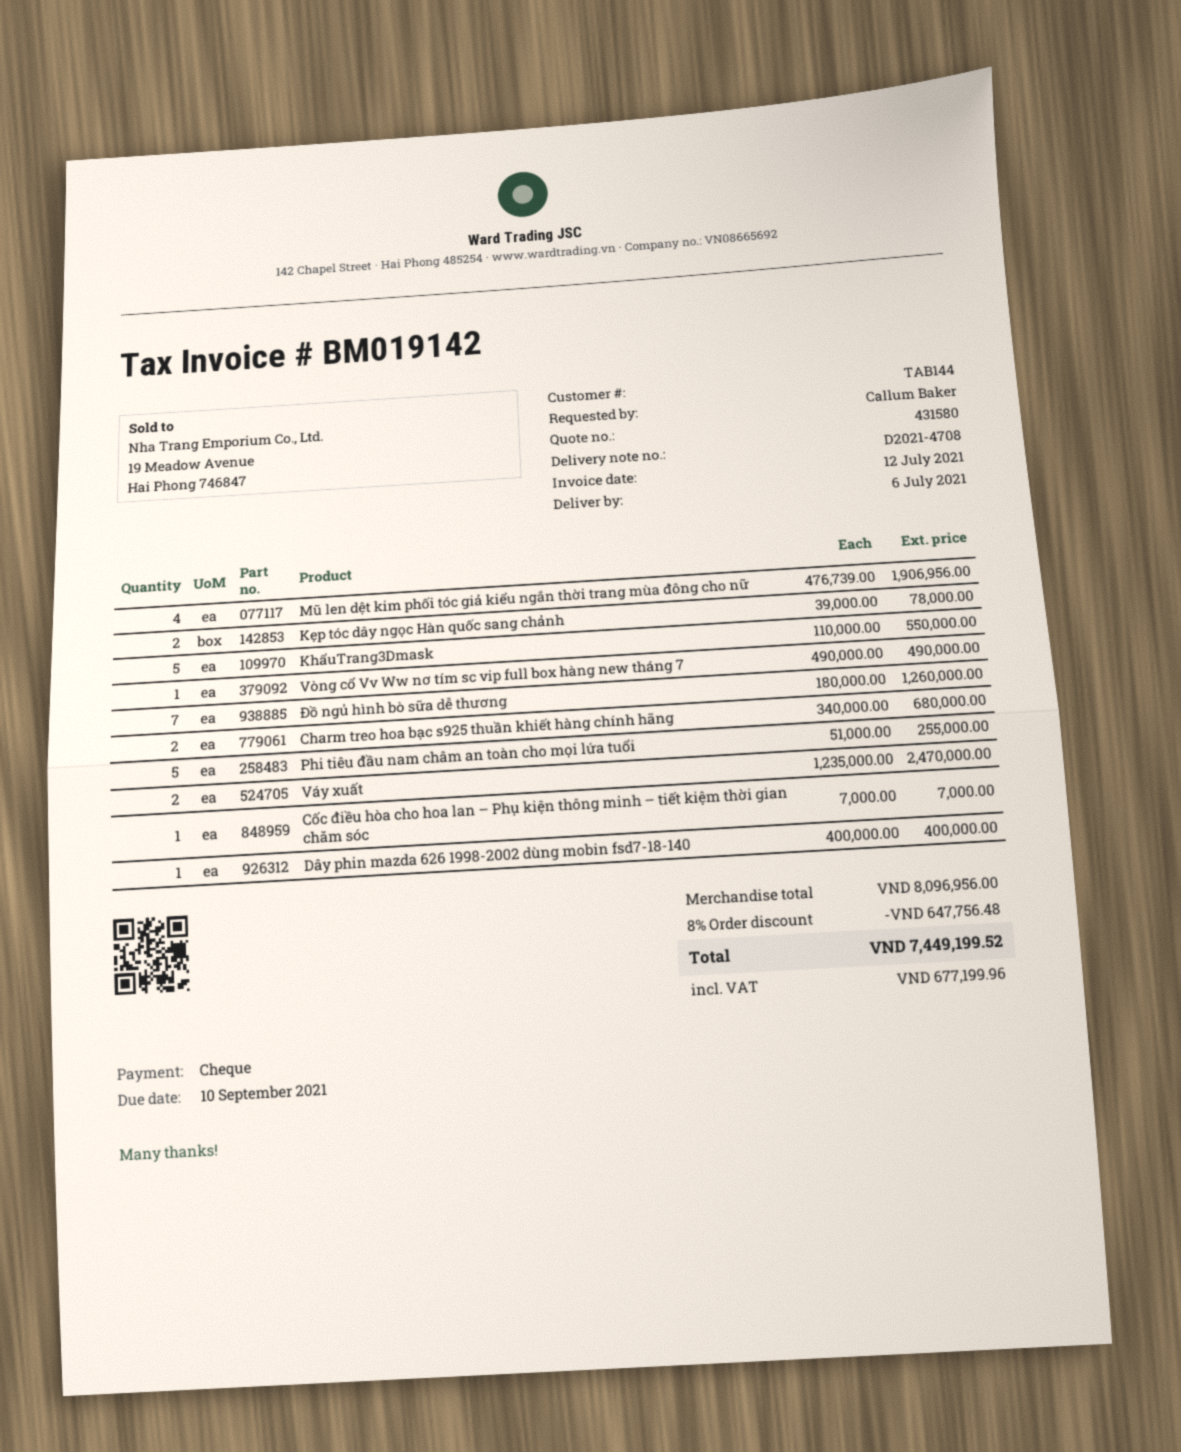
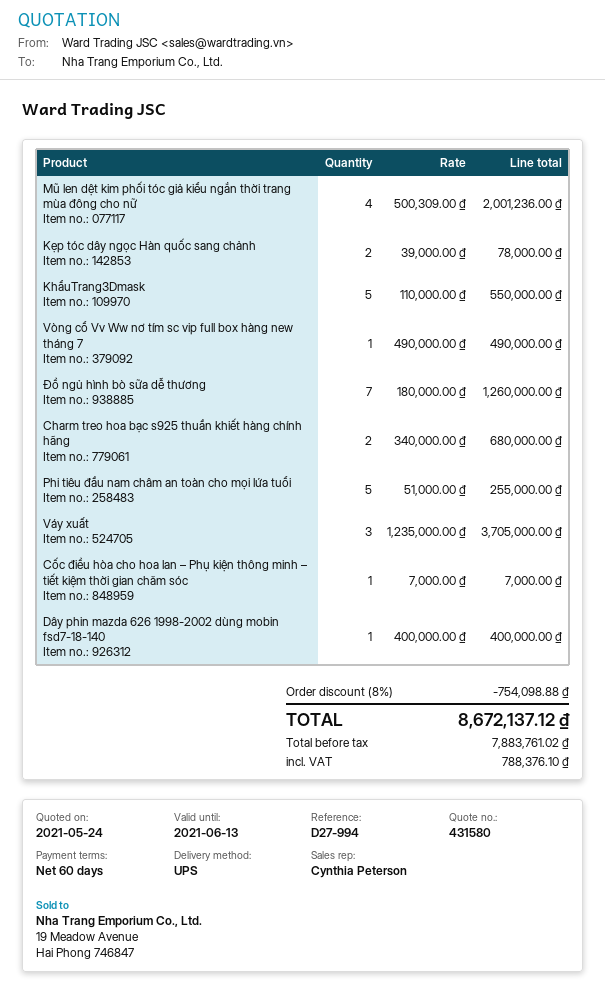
Mũ len dệt kim phối tóc giả kiểu ngắn thời trang mùa đông cho nữ: 4 x 476739.00 = 1906956.00 -> 4 x 500309.00 = 2001236.00
Váy xuất: 2 x 1235000.00 = 2470000.00 -> 3 x 1235000.00 = 3705000.00
discount: 8% = 647756.48 -> 8% = 754098.88
tax: 677199.96 -> 788376.10
total: 7449199.52 -> 8672137.12

